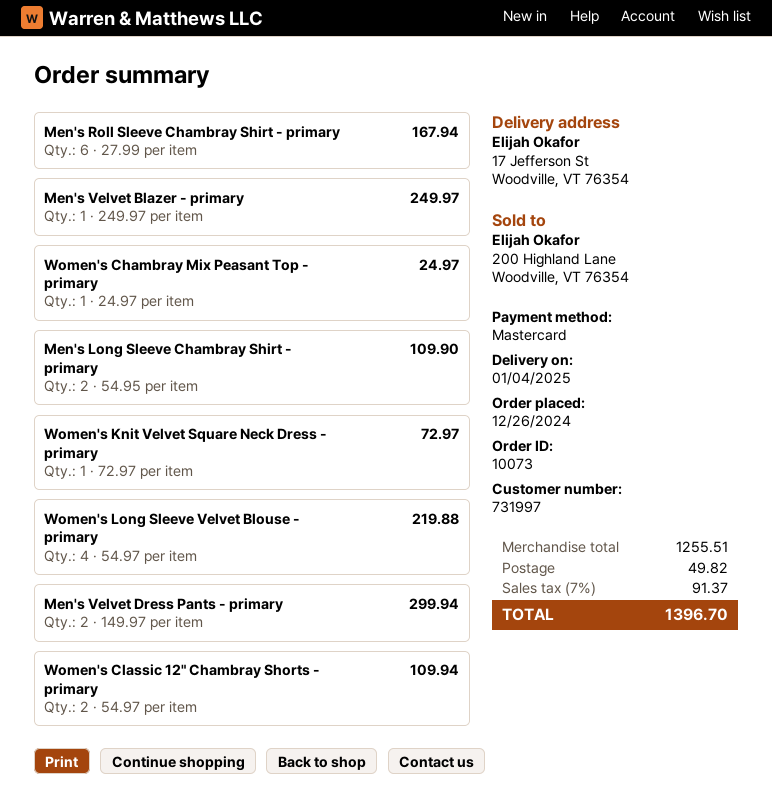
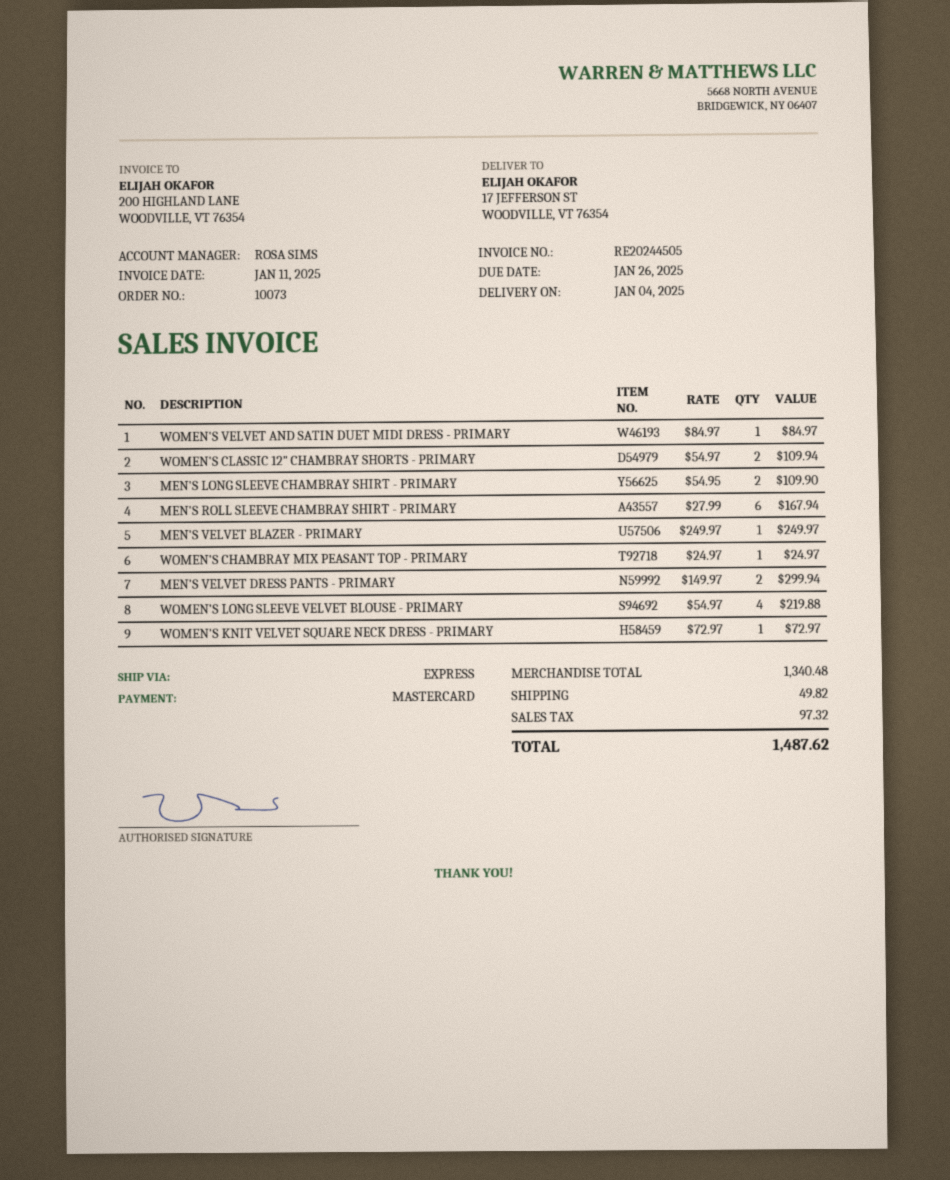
WOMEN'S VELVET AND SATIN DUET MIDI DRESS - PRIMARY: none -> 1 x 84.97 = 84.97
subtotal: 1255.51 -> 1340.48
tax: 91.37 -> 97.32
total: 1396.70 -> 1487.62

